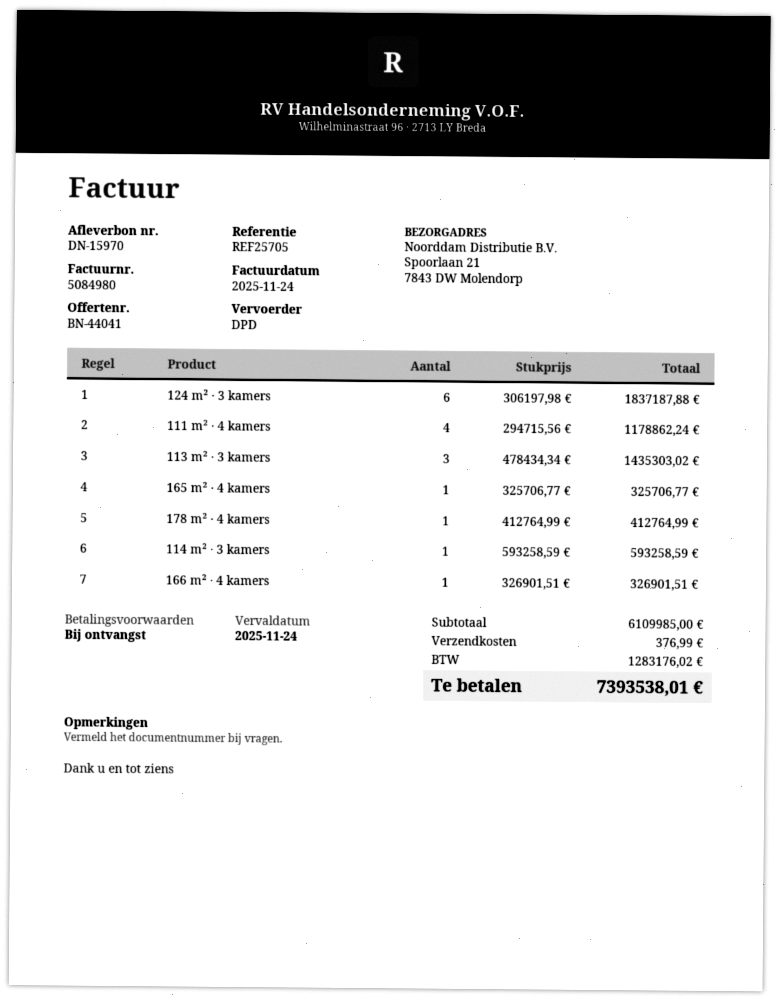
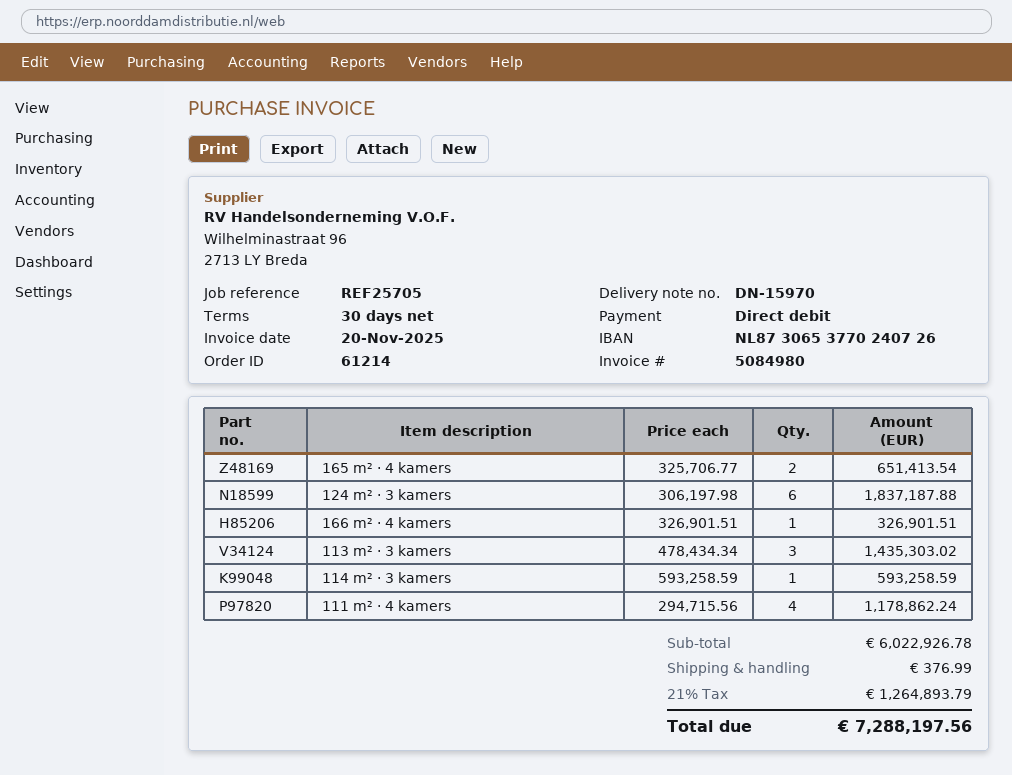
invoice date: 2025-11-24 -> 2025-11-20
payment terms: on receipt -> 30 days
165 m² · 4 kamers: 1 x 325706.77 = 325706.77 -> 2 x 325706.77 = 651413.54
178 m² · 4 kamers: 1 x 412764.99 = 412764.99 -> none
subtotal: 6109985.00 -> 6022926.78
tax: 1283176.02 -> 1264893.79
total: 7393538.01 -> 7288197.56

